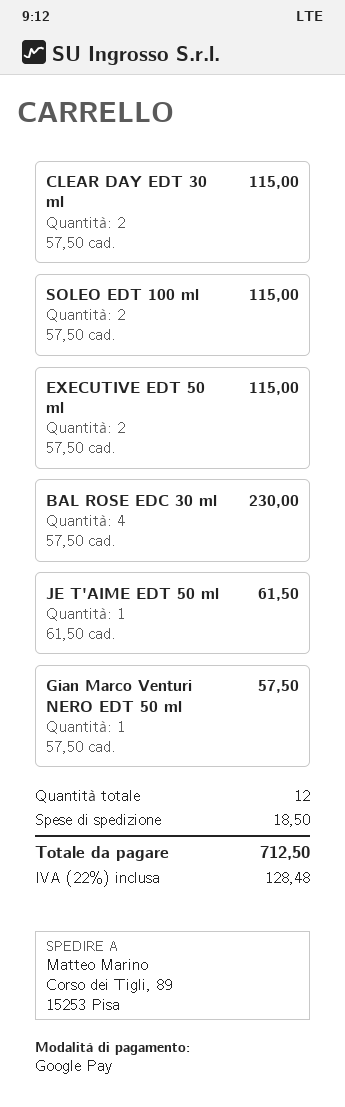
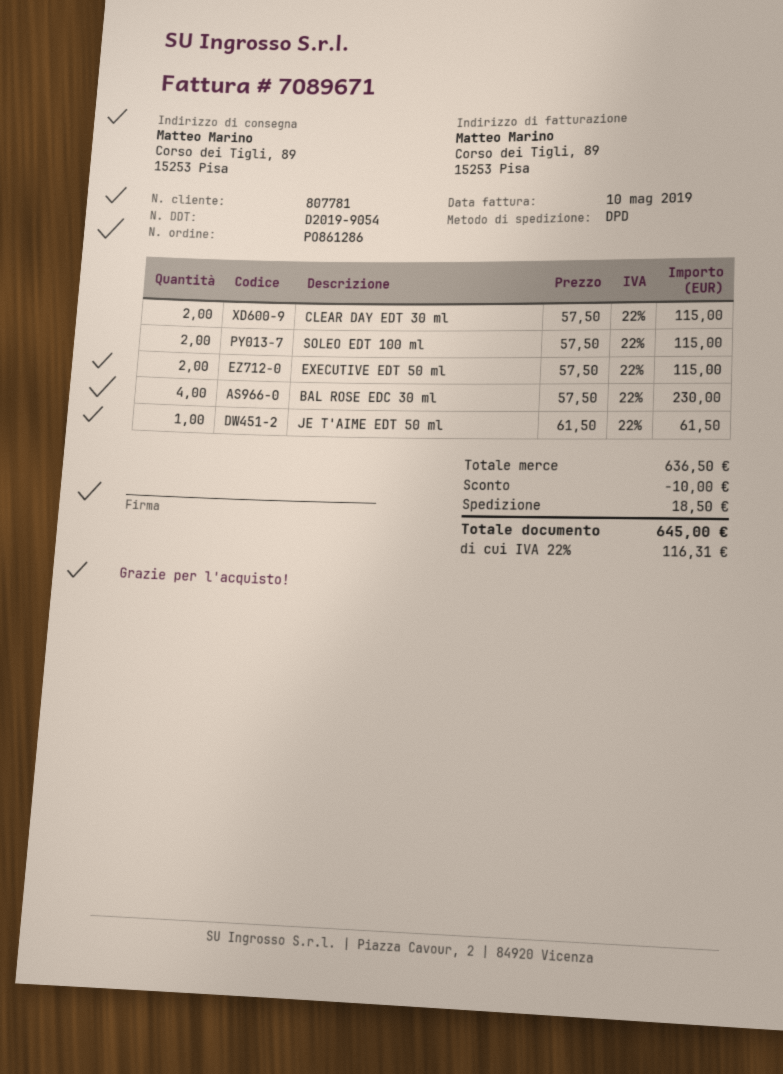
Gian Marco Venturi NERO EDT 50 ml: 1 x 57.50 = 57.50 -> none
discount: none -> 10.00
tax: 22% = 128.48 -> 22% = 116.31
total: 712.50 -> 645.00

